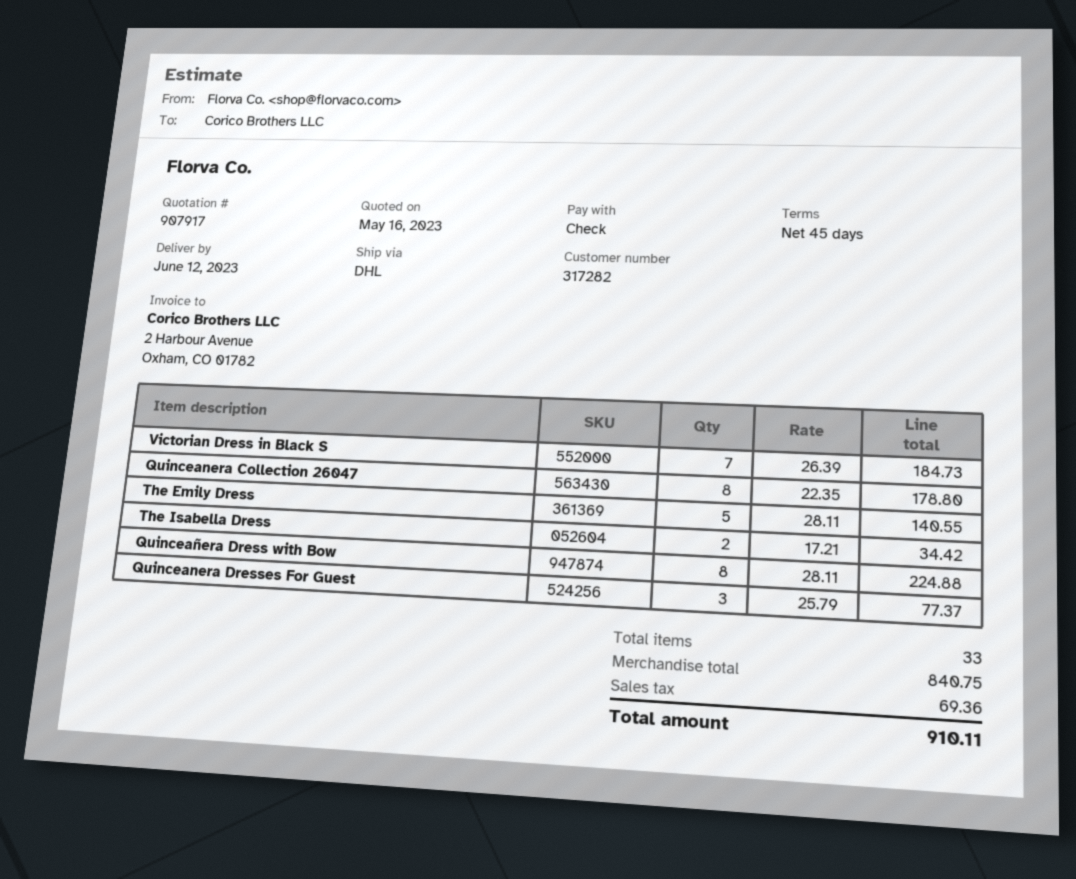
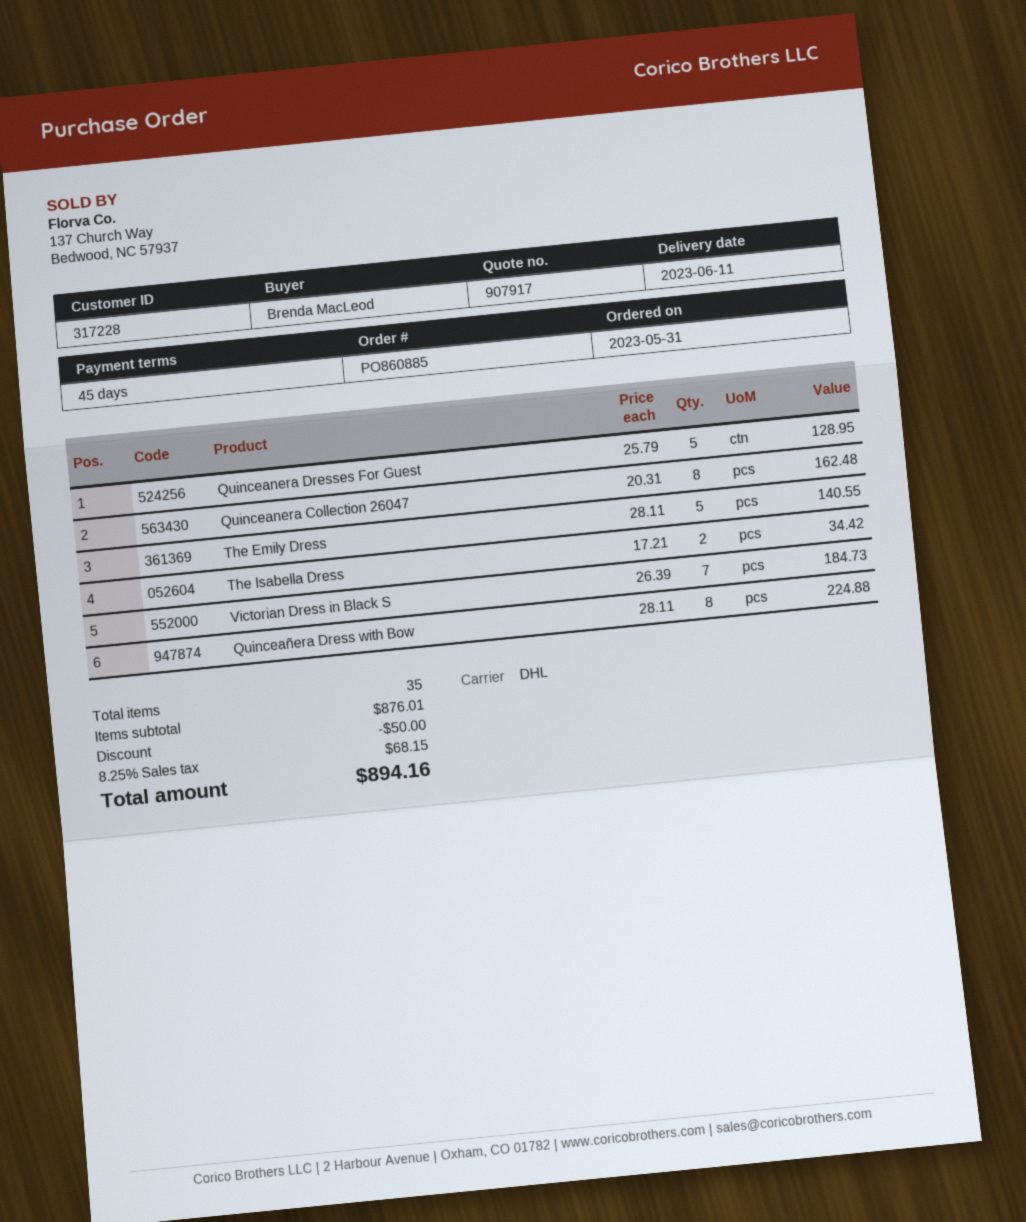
delivery date: 2023-06-12 -> 2023-06-11
customer number: 317282 -> 317228
Quinceanera Collection 26047: 8 x 22.35 = 178.80 -> 8 x 20.31 = 162.48
Quinceanera Dresses For Guest: 3 x 25.79 = 77.37 -> 5 x 25.79 = 128.95
total quantity: 33 -> 35
subtotal: 840.75 -> 876.01
discount: none -> 50.00
tax: 69.36 -> 68.15
total: 910.11 -> 894.16

